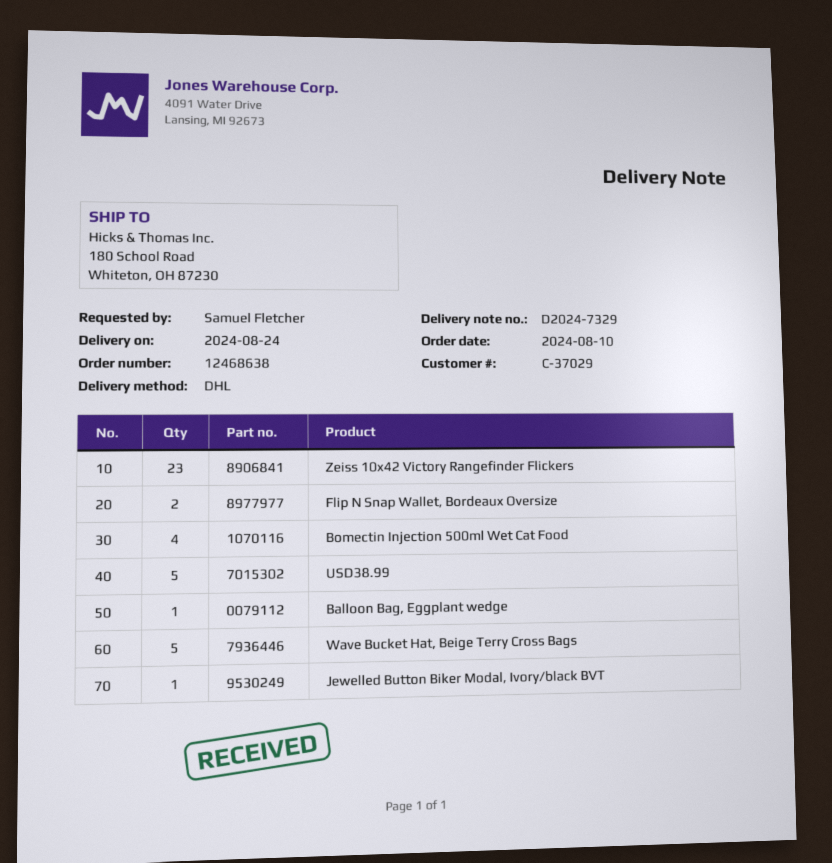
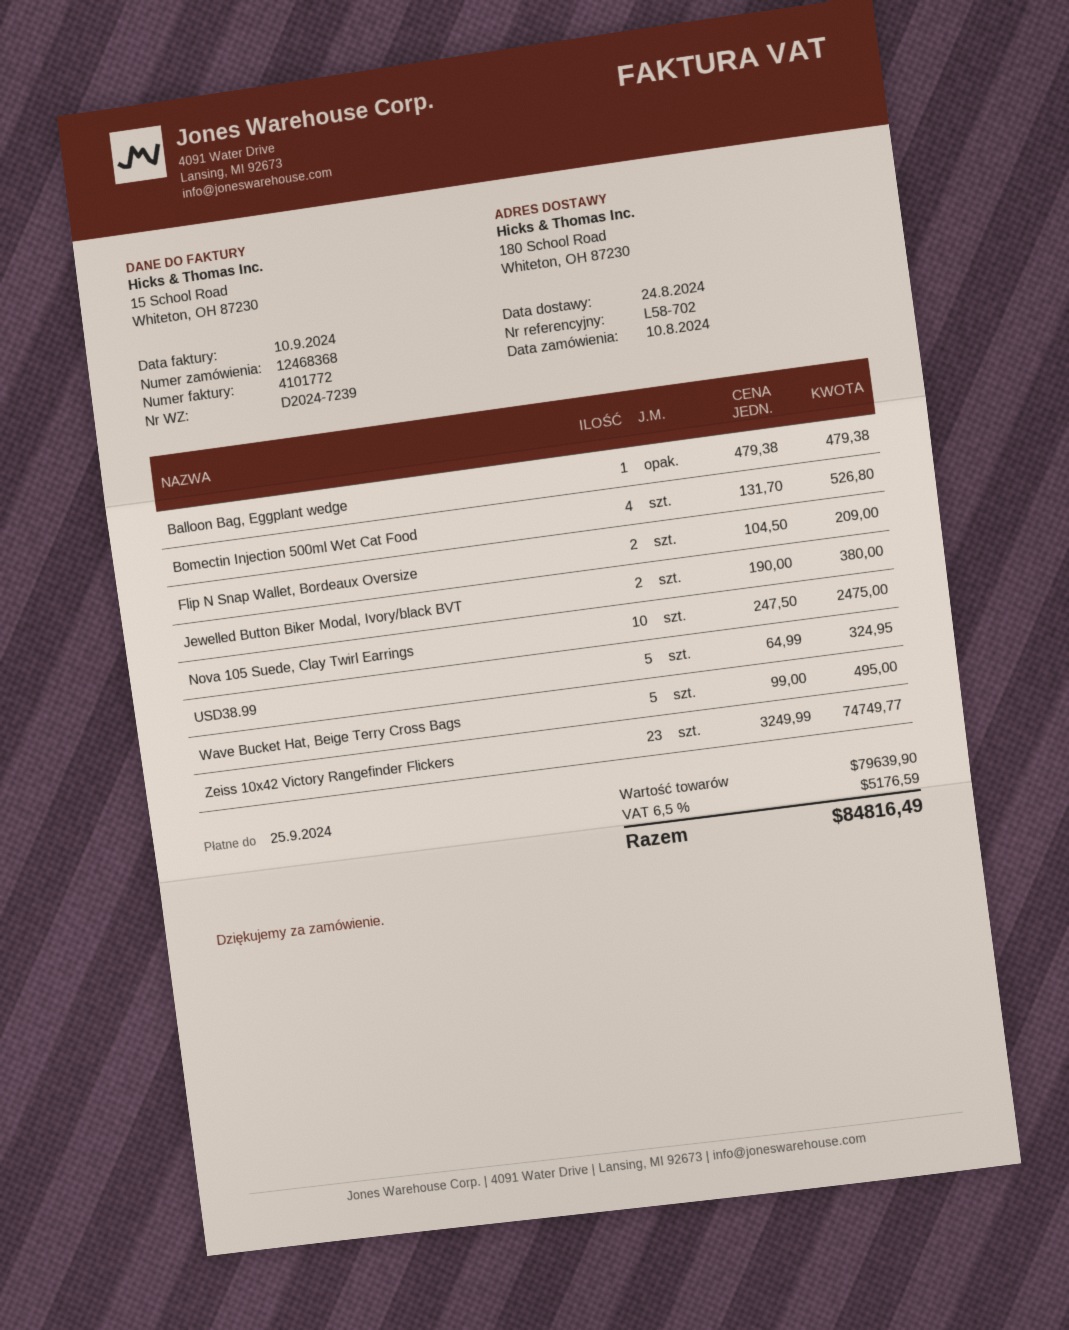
order number: 12468638 -> 12468368
delivery note number: D2024-7329 -> D2024-7239
Jewelled Button Biker Modal, Ivory/black BVT: 1 -> 2
Nova 105 Suede, Clay Twirl Earrings: none -> 10

